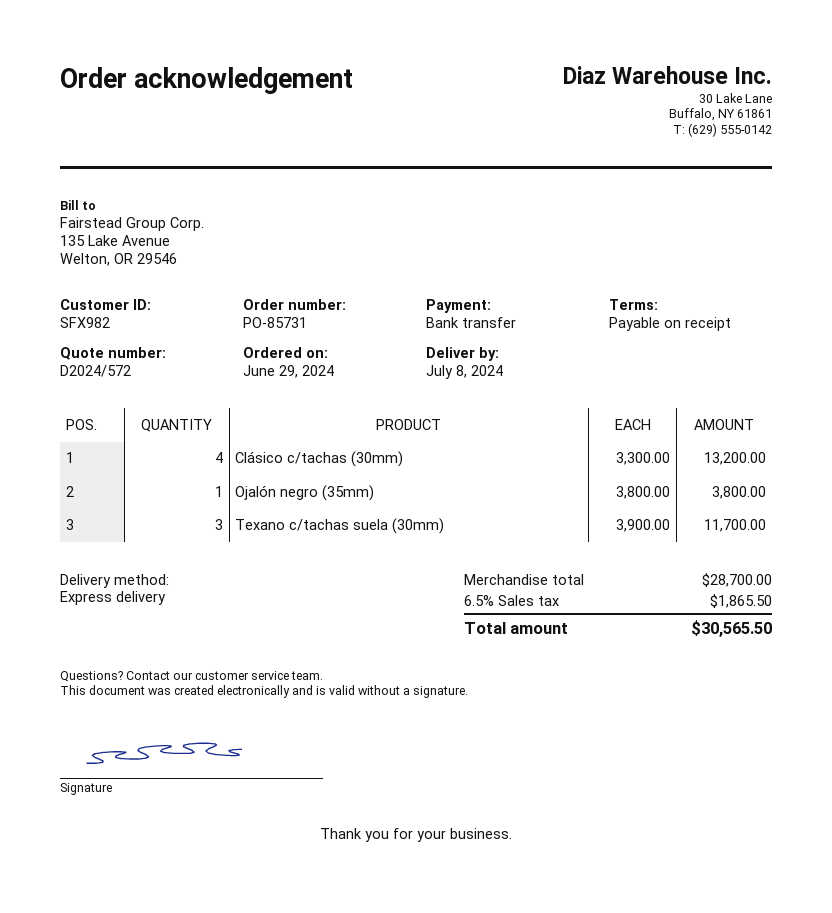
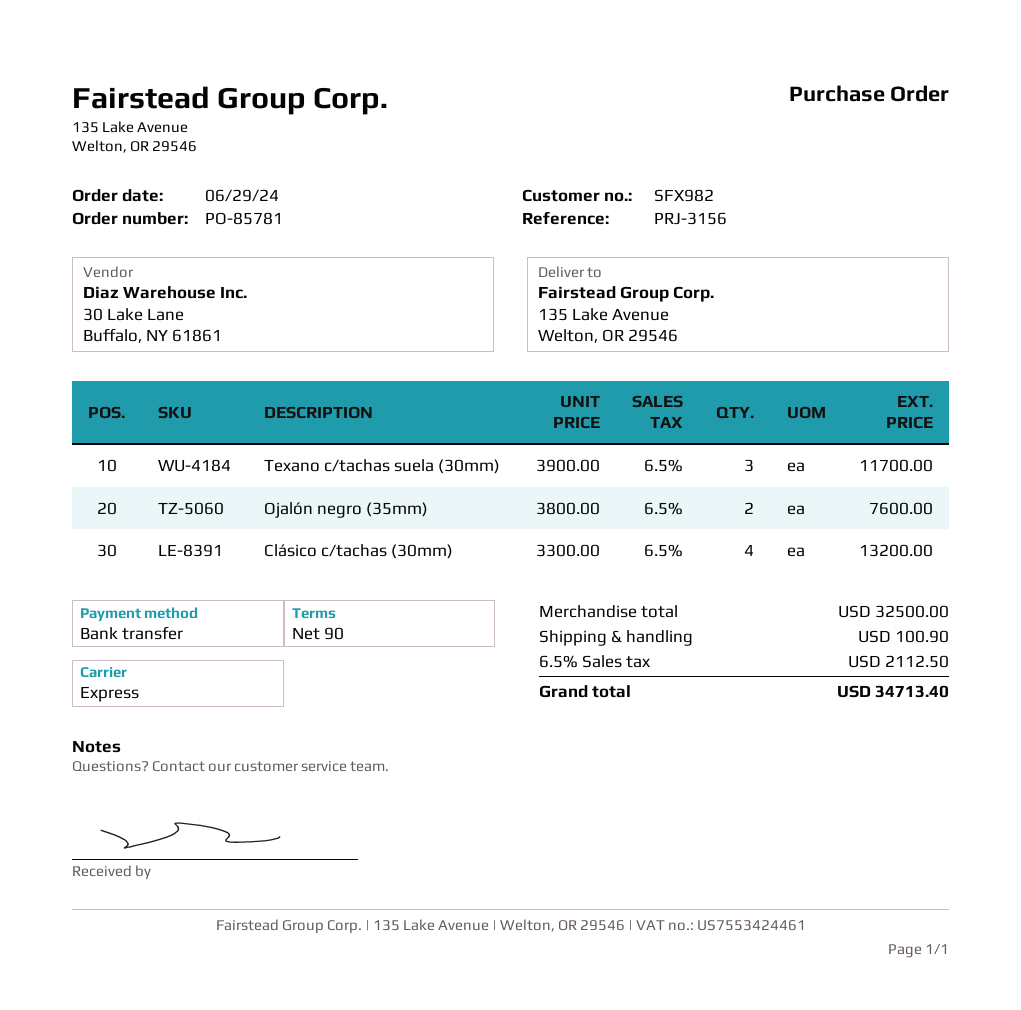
order number: PO-85731 -> PO-85781
payment terms: on receipt -> 90 days
Ojalón negro (35mm): 1 x 3800.00 = 3800.00 -> 2 x 3800.00 = 7600.00
subtotal: 28700.00 -> 32500.00
shipping: none -> 100.90
tax: 6.5% = 1865.50 -> 6.5% = 2112.50
total: 30565.50 -> 34713.40

